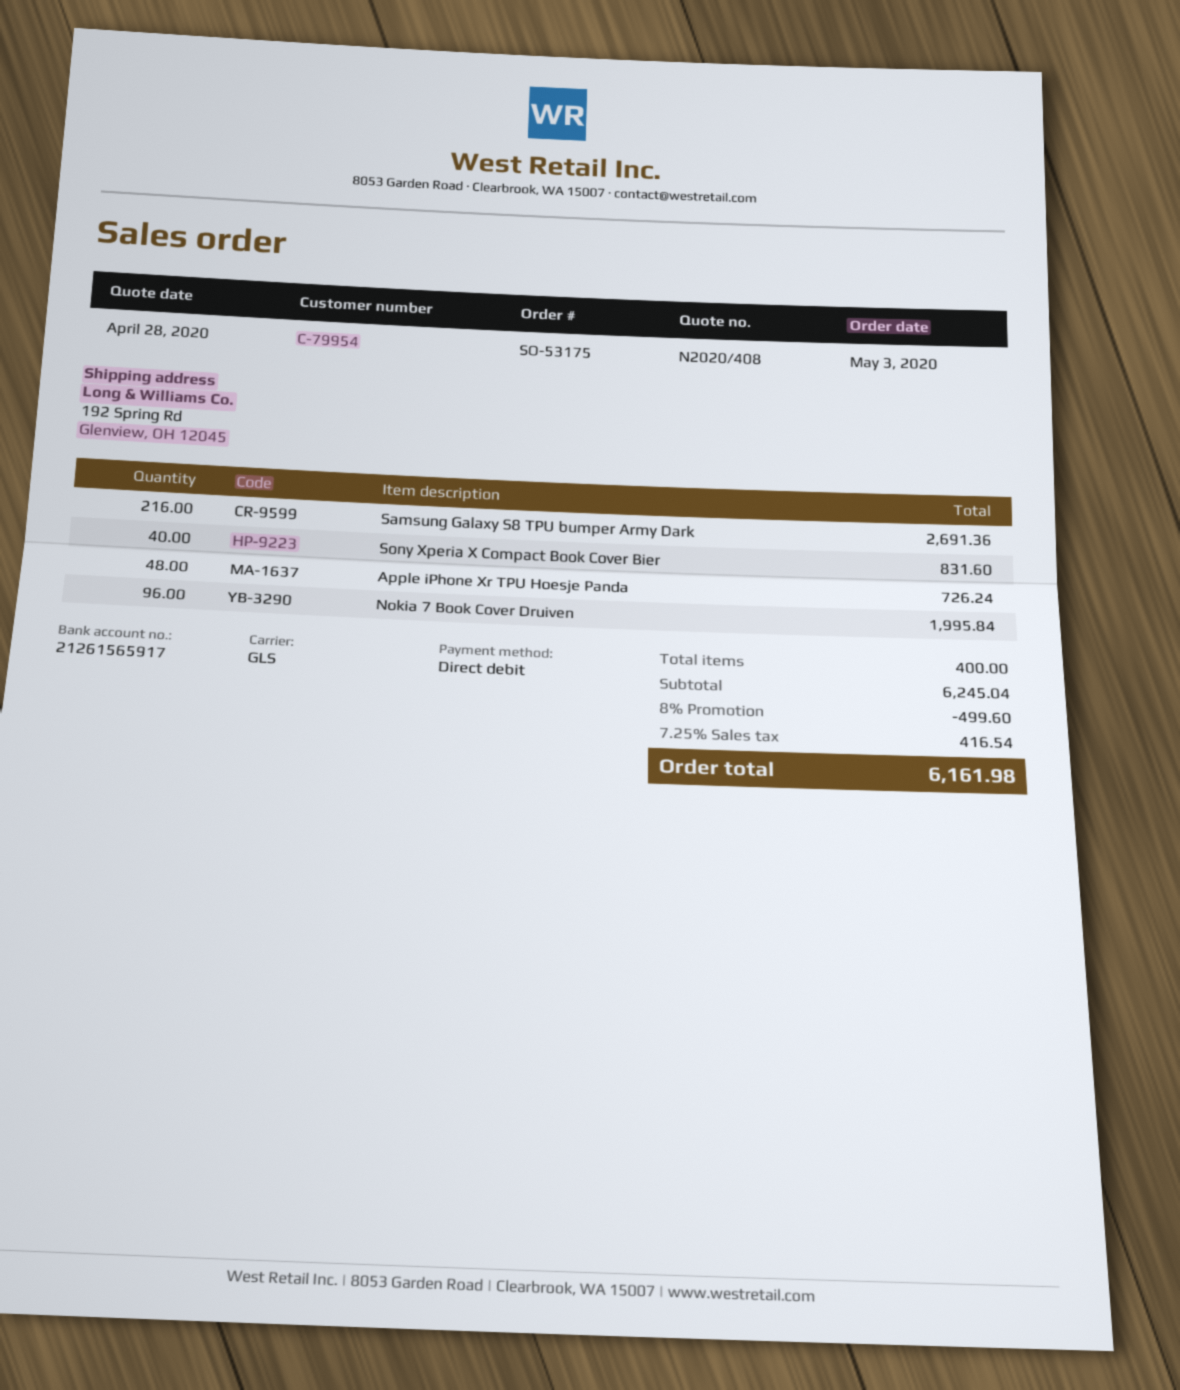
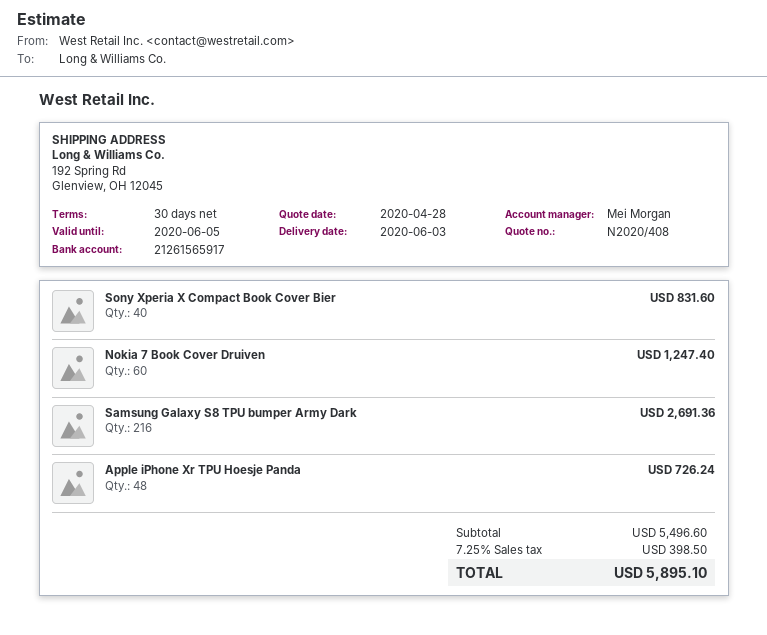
Nokia 7 Book Cover Druiven: 96 for 1995.84 -> 60 for 1247.40
subtotal: 6245.04 -> 5496.60
discount: 8% = 499.60 -> none
tax: 7.25% = 416.54 -> 7.25% = 398.50
total: 6161.98 -> 5895.10

